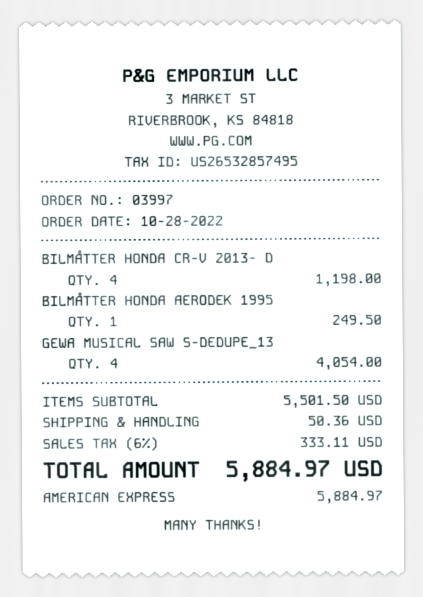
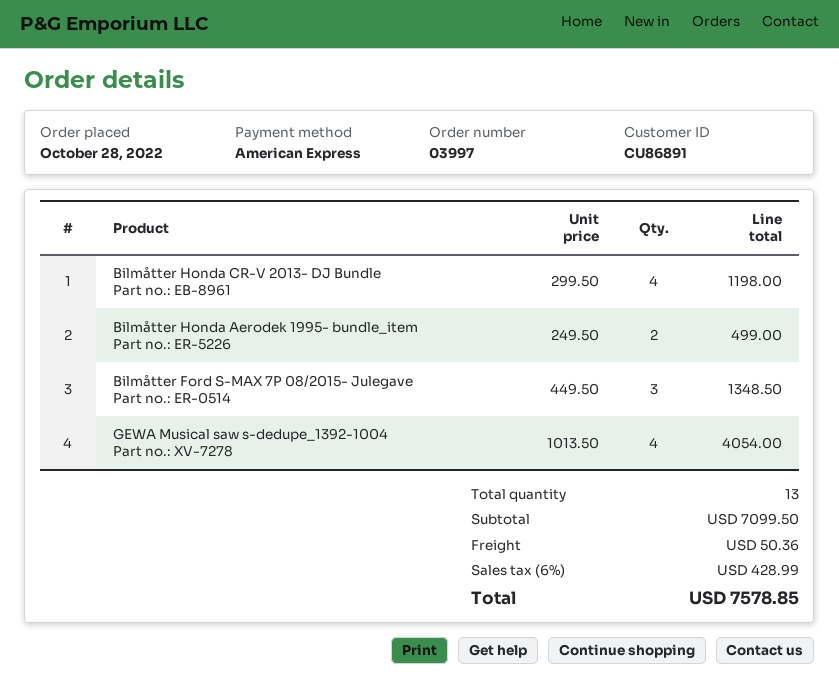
BILMÅTTER HONDA AERODEK 1995: 1 for 249.50 -> 2 for 499.00
Bilmåtter Ford S-MAX 7P 08/2015- Julegave: none -> 3 for 1348.50
subtotal: 5501.50 -> 7099.50
tax: 6% = 333.11 -> 6% = 428.99
total: 5884.97 -> 7578.85

